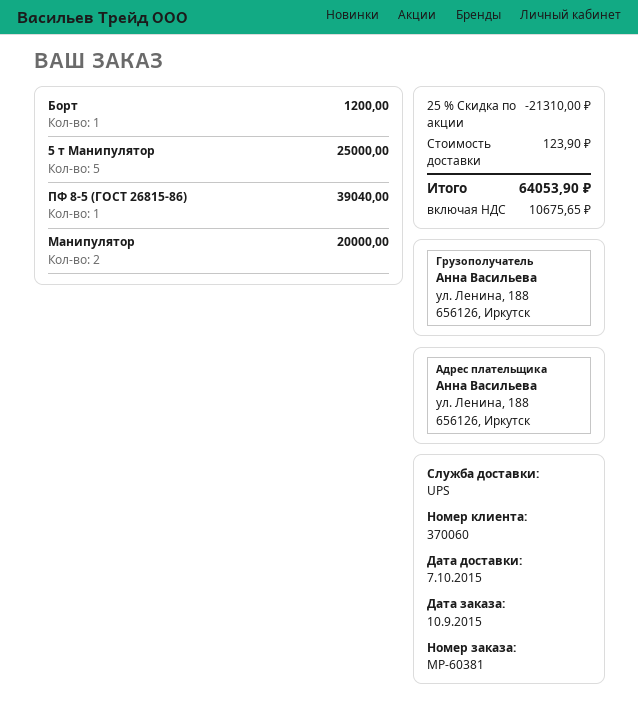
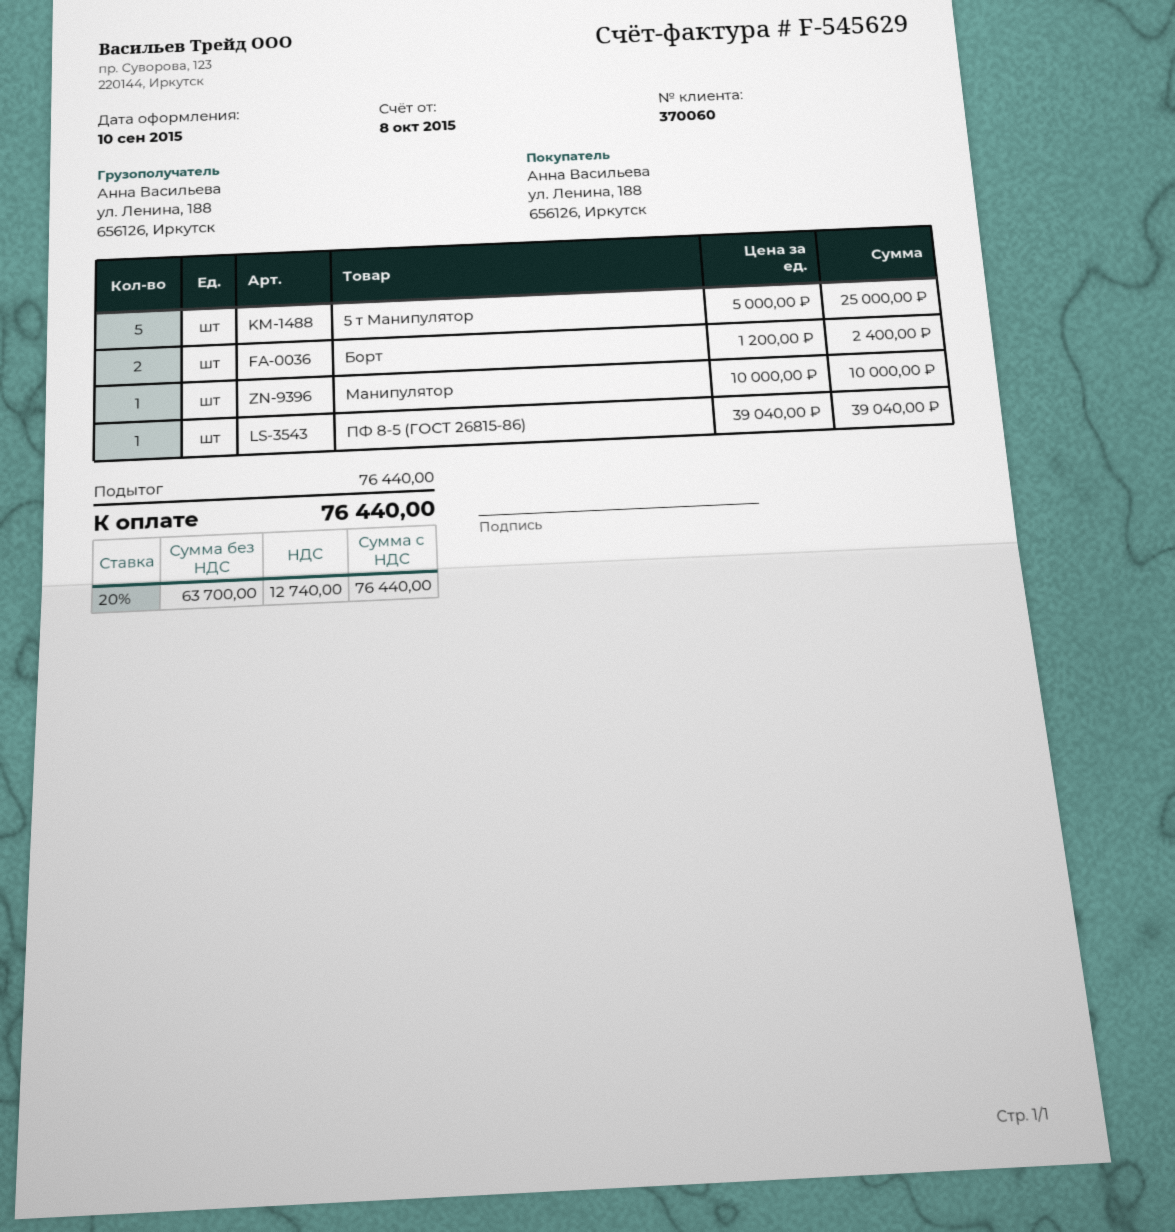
Борт: 1 for 1200.00 -> 2 for 2400.00
Манипулятор: 2 for 20000.00 -> 1 for 10000.00
discount: 25% = 21310.00 -> none
shipping: 123.90 -> none
tax: 10675.65 -> 12740.00
total: 64053.90 -> 76440.00

